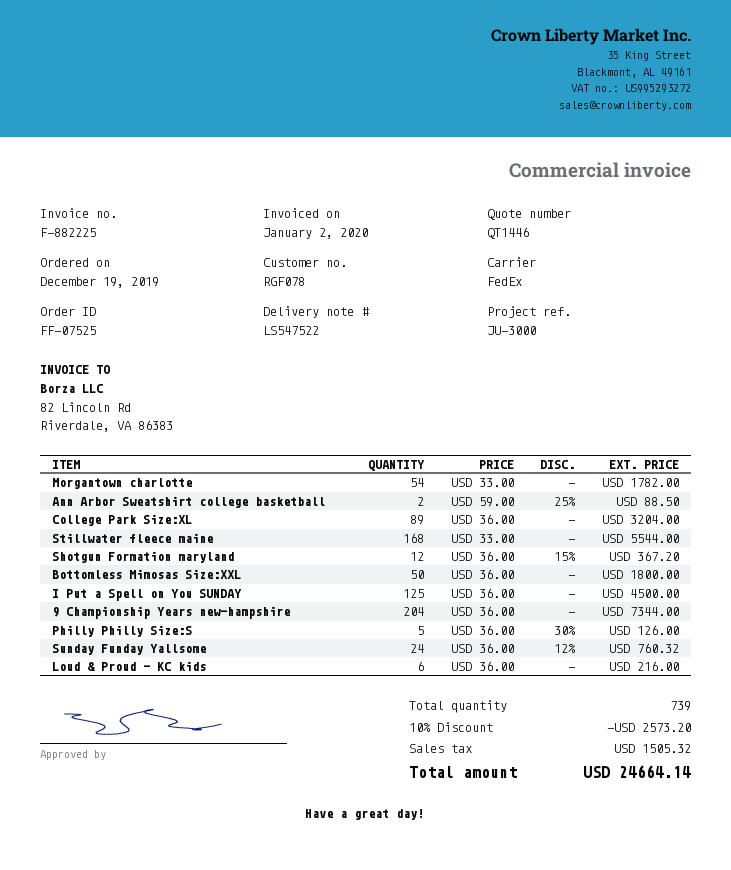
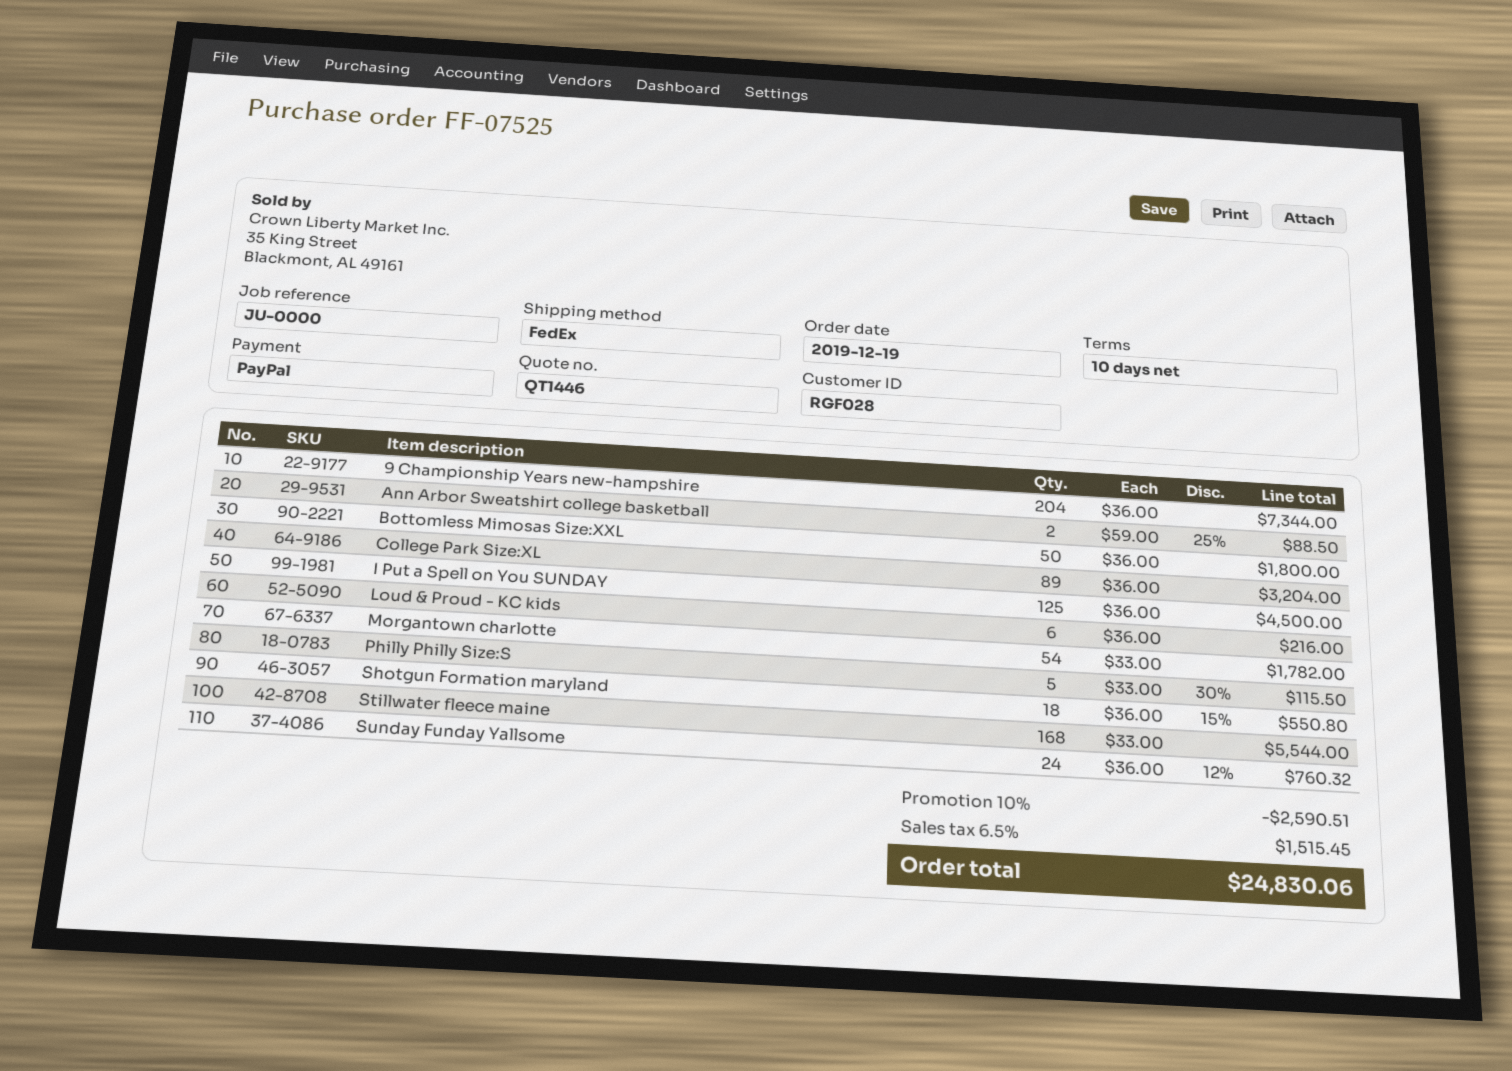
customer number: RGF078 -> RGF028
reference: JU-3000 -> JU-0000
Shotgun Formation maryland: 12 x 36.00 - 15% = 367.20 -> 18 x 36.00 - 15% = 550.80
Philly Philly Size:S: 5 x 36.00 - 30% = 126.00 -> 5 x 33.00 - 30% = 115.50
discount: 10% = 2573.20 -> 10% = 2590.51
tax: 1505.32 -> 1515.45
total: 24664.14 -> 24830.06

